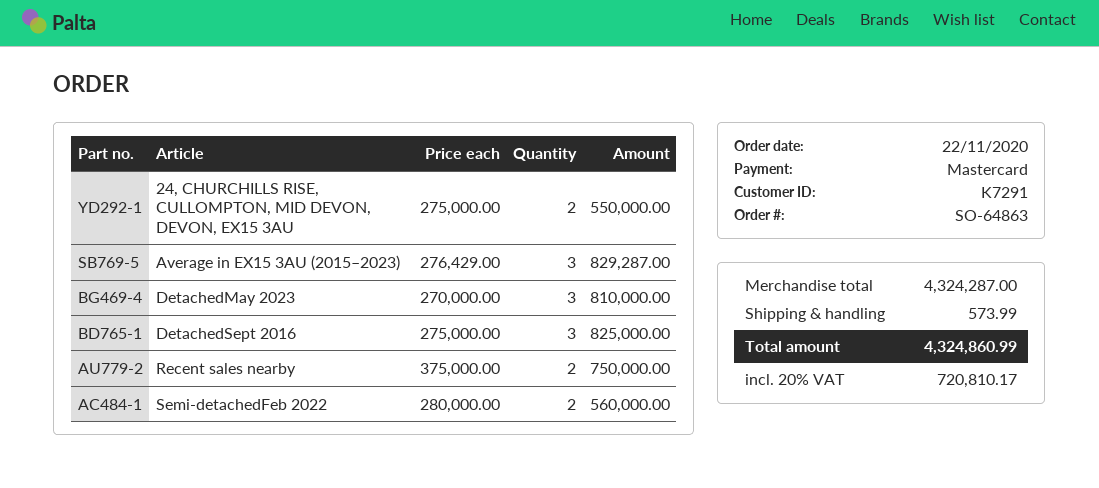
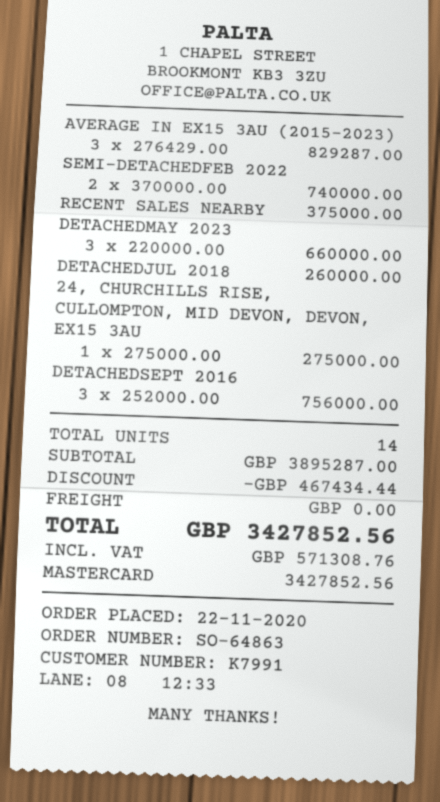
customer number: K7291 -> K7991
24, CHURCHILLS RISE, CULLOMPTON, MID DEVON, DEVON, EX15 3AU: 2 x 275000.00 = 550000.00 -> 1 x 275000.00 = 275000.00
DetachedMay 2023: 3 x 270000.00 = 810000.00 -> 3 x 220000.00 = 660000.00
DetachedSept 2016: 3 x 275000.00 = 825000.00 -> 3 x 252000.00 = 756000.00
Recent sales nearby: 2 x 375000.00 = 750000.00 -> 1 x 375000.00 = 375000.00
Semi-detachedFeb 2022: 2 x 280000.00 = 560000.00 -> 2 x 370000.00 = 740000.00
DETACHEDJUL 2018: none -> 1 x 260000.00 = 260000.00
subtotal: 4324287.00 -> 3895287.00
discount: none -> 467434.44
shipping: 573.99 -> 0.00
tax: 720810.17 -> 571308.76
total: 4324860.99 -> 3427852.56

